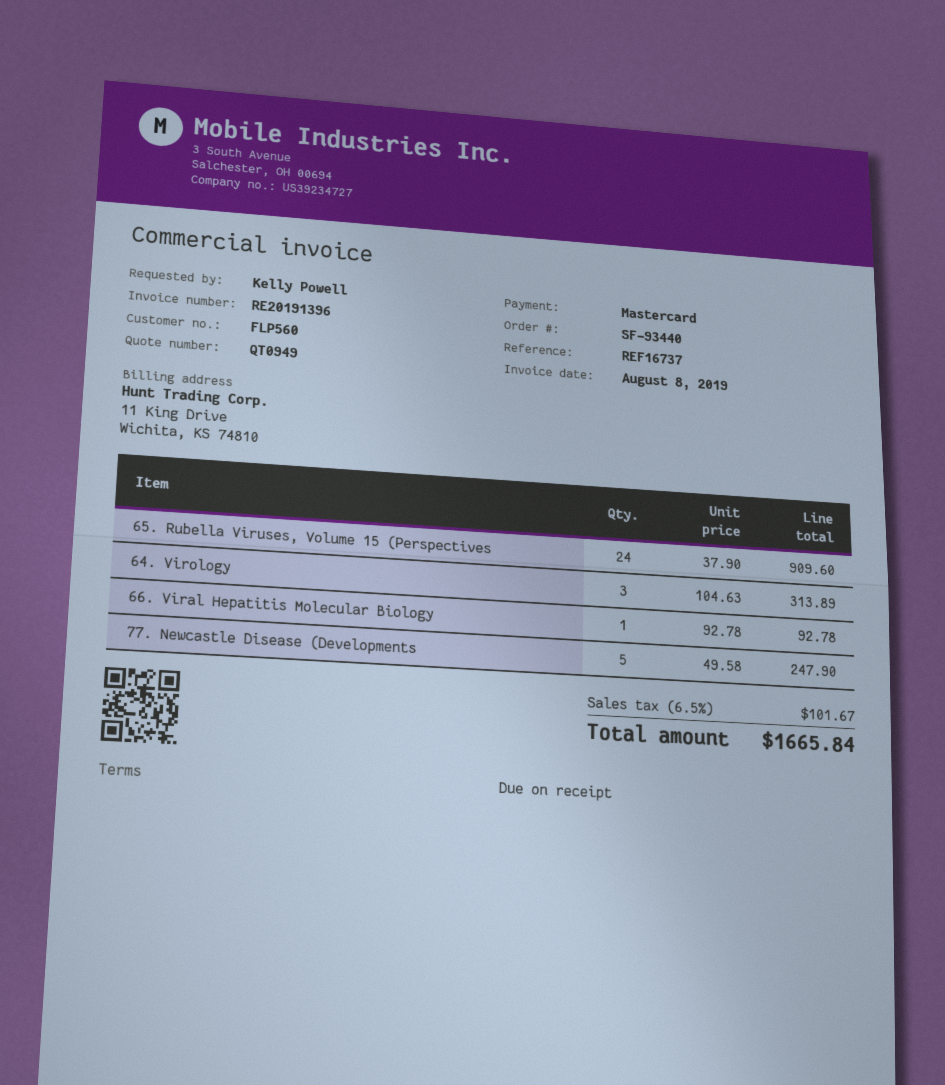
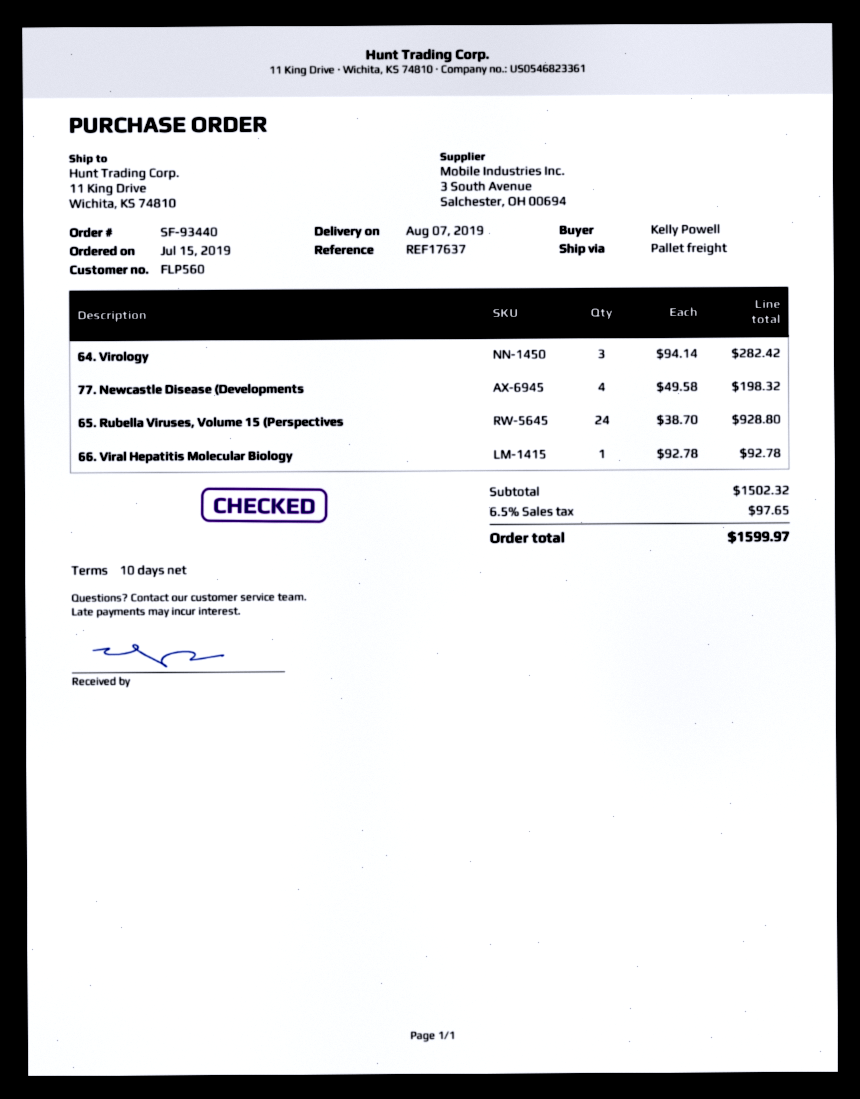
payment terms: on receipt -> 10 days
reference: REF16737 -> REF17637
65. Rubella Viruses, Volume 15 (Perspectives: 24 x 37.90 = 909.60 -> 24 x 38.70 = 928.80
64. Virology: 3 x 104.63 = 313.89 -> 3 x 94.14 = 282.42
77. Newcastle Disease (Developments: 5 x 49.58 = 247.90 -> 4 x 49.58 = 198.32
tax: 6.5% = 101.67 -> 6.5% = 97.65
total: 1665.84 -> 1599.97

